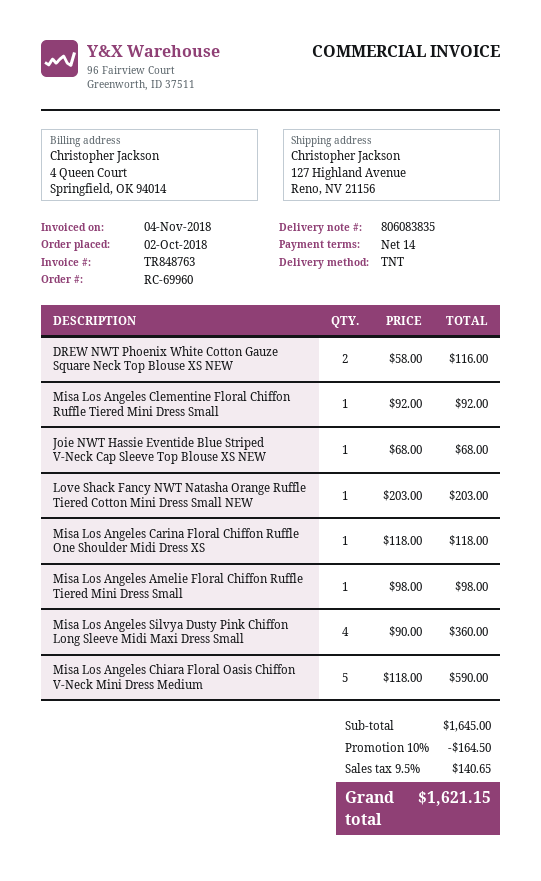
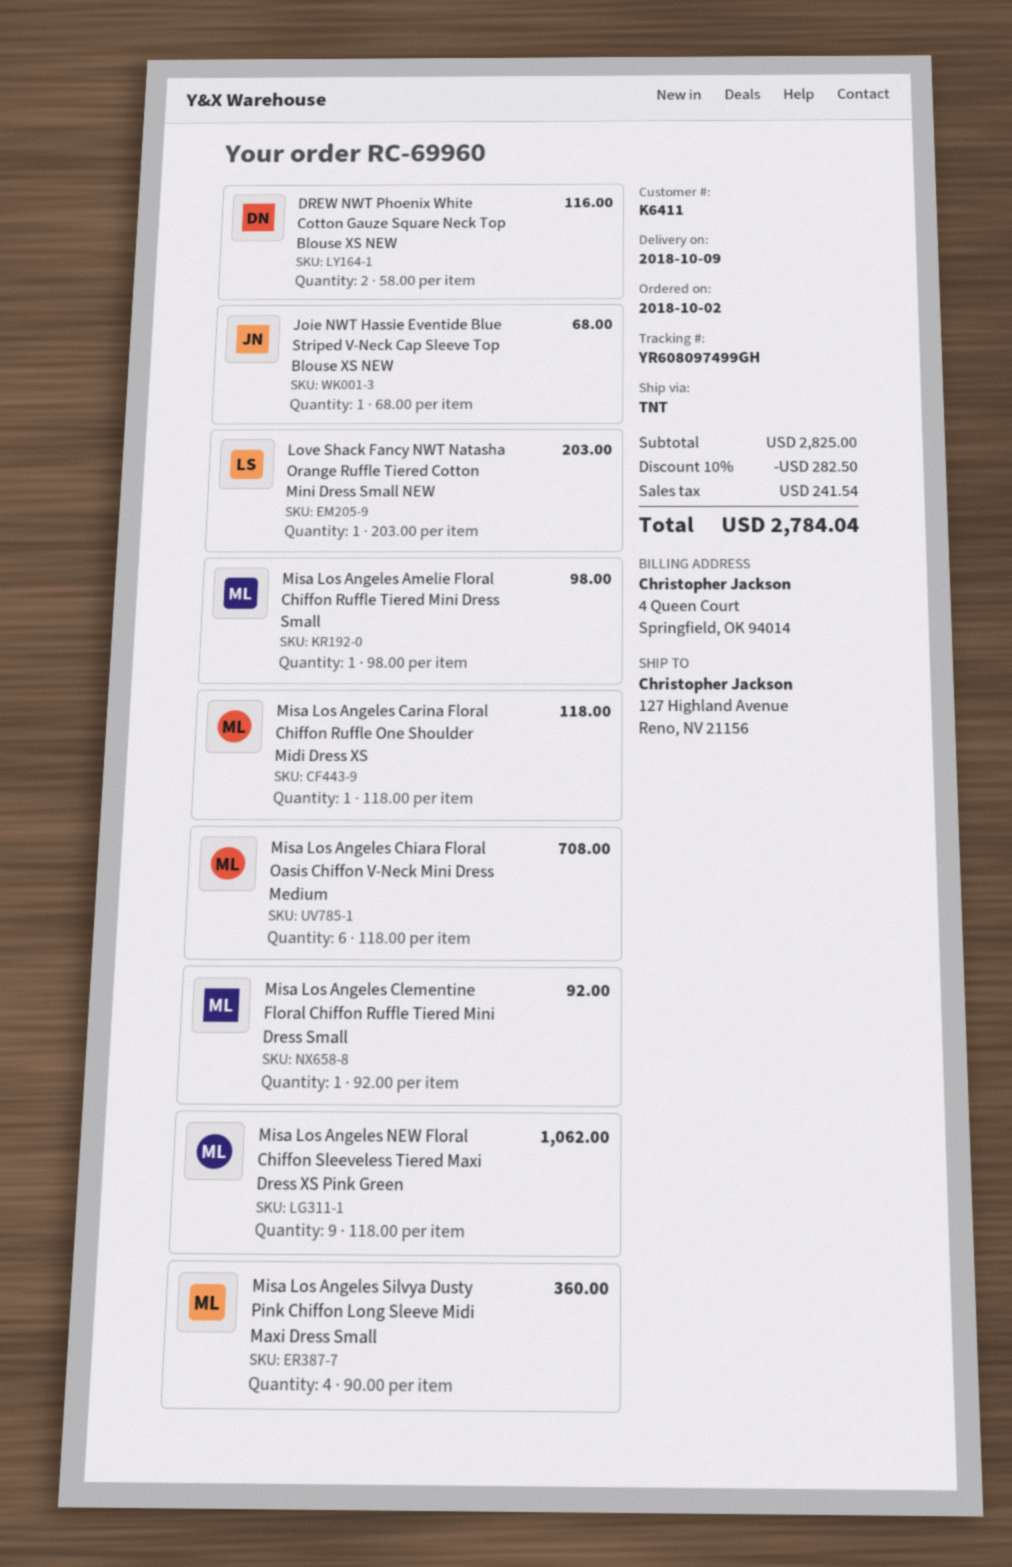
Misa Los Angeles Chiara Floral Oasis Chiffon V-Neck Mini Dress Medium: 5 x 118.00 = 590.00 -> 6 x 118.00 = 708.00
Misa Los Angeles NEW Floral Chiffon Sleeveless Tiered Maxi Dress XS Pink Green: none -> 9 x 118.00 = 1062.00
subtotal: 1645.00 -> 2825.00
discount: 10% = 164.50 -> 10% = 282.50
tax: 140.65 -> 241.54
total: 1621.15 -> 2784.04

